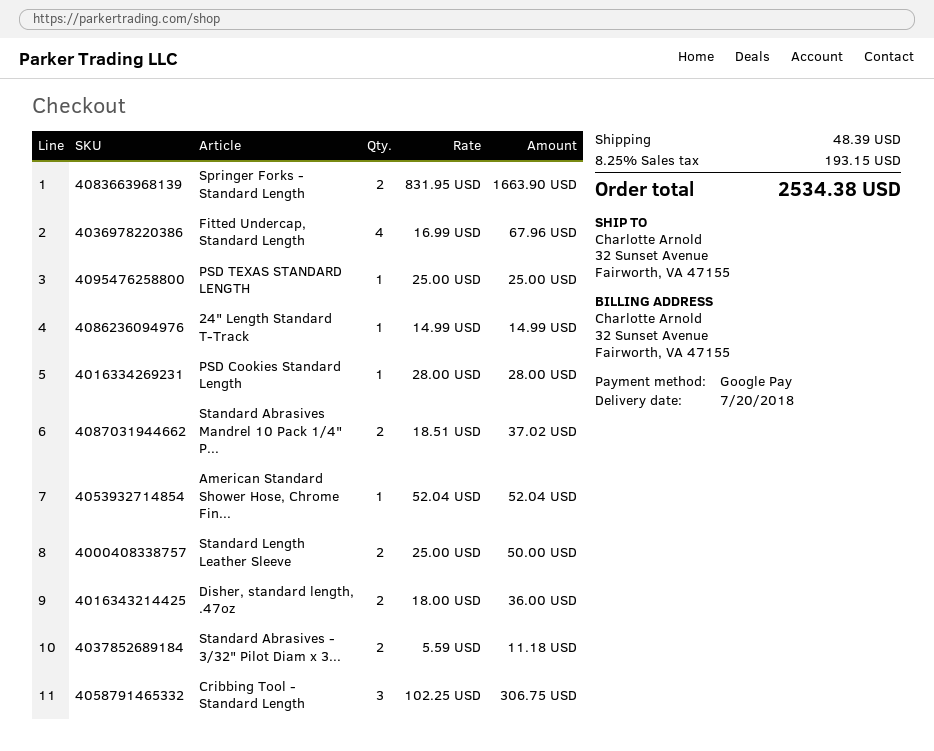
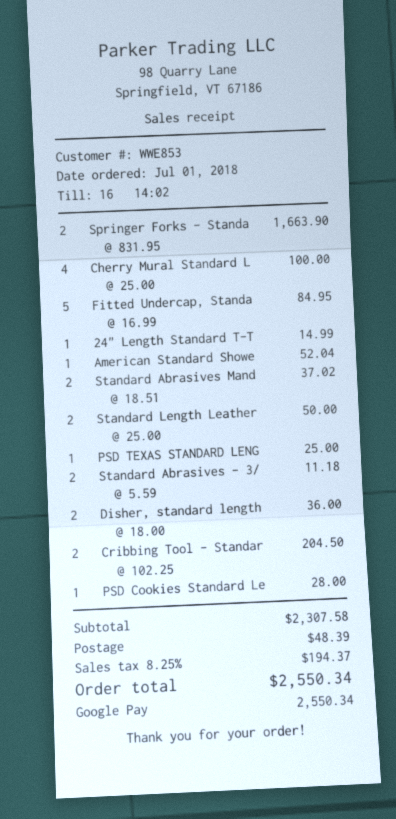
Fitted Undercap, Standard Length: 4 x 16.99 = 67.96 -> 5 x 16.99 = 84.95
Cribbing Tool - Standard Length: 3 x 102.25 = 306.75 -> 2 x 102.25 = 204.50
Cherry Mural Standard L: none -> 4 x 25.00 = 100.00
tax: 8.25% = 193.15 -> 8.25% = 194.37
total: 2534.38 -> 2550.34

